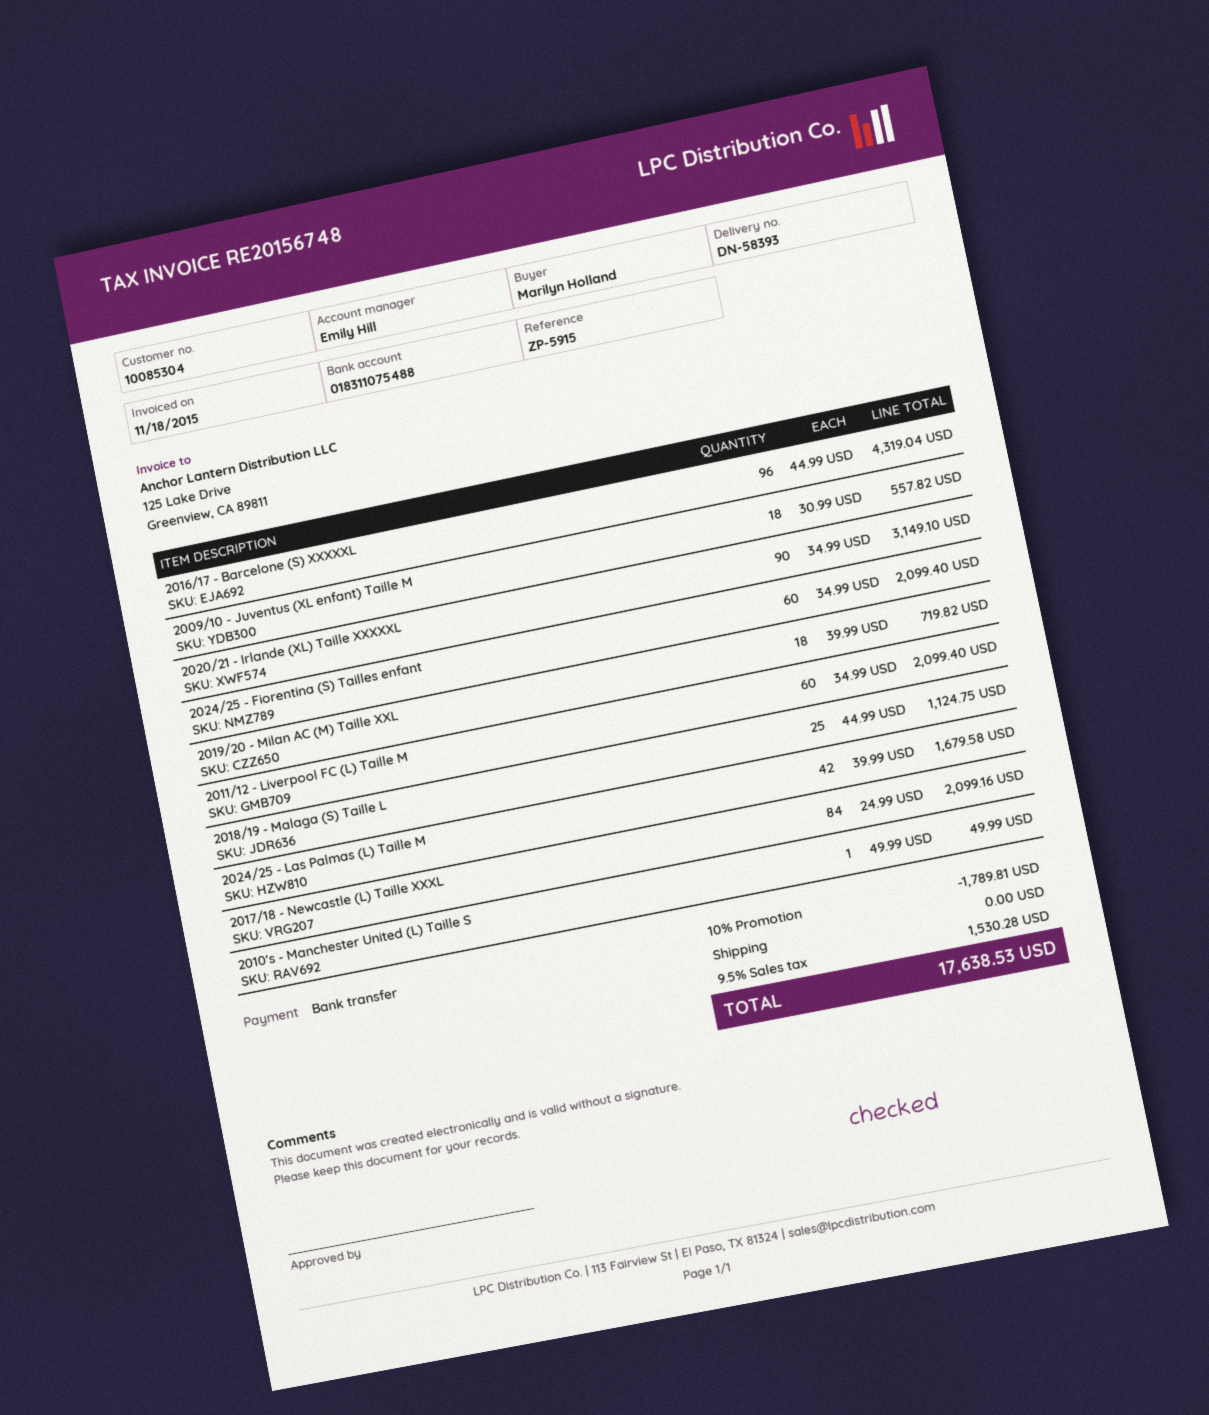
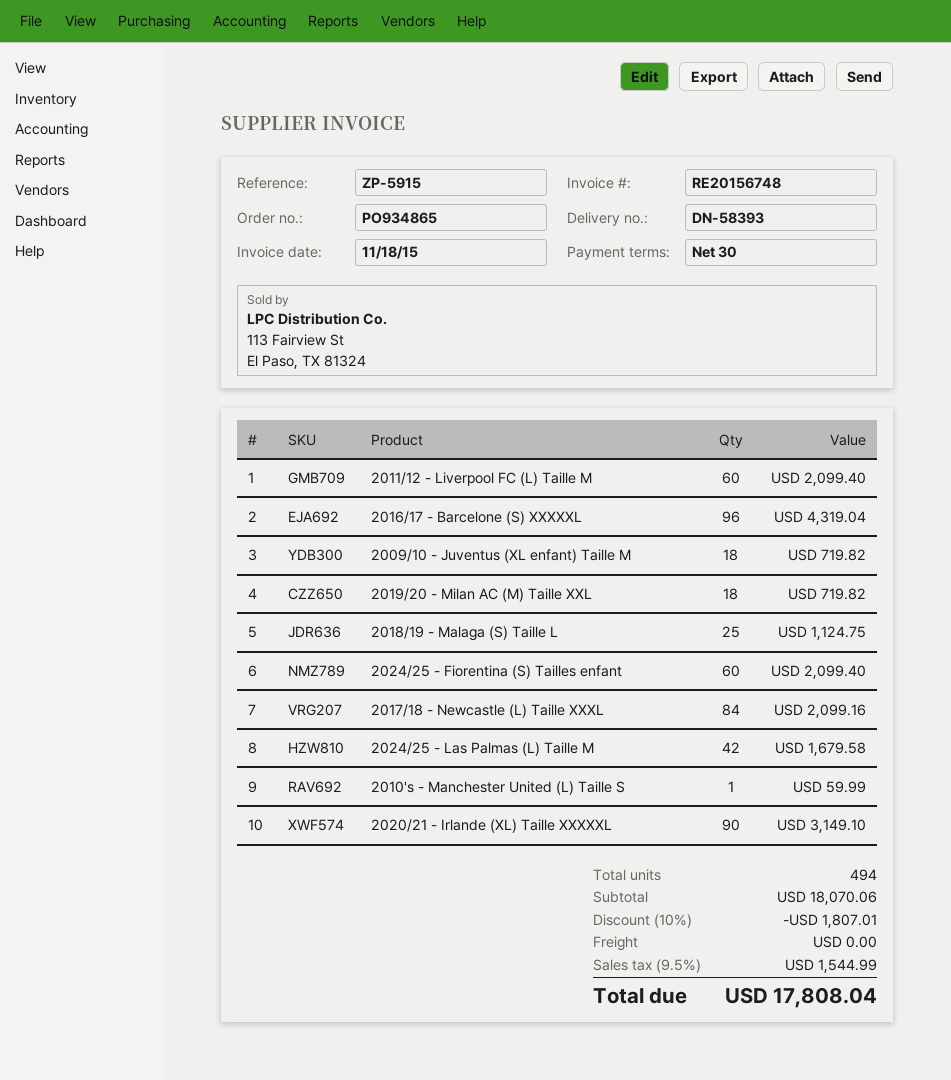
2009/10 - Juventus (XL enfant) Taille M: 18 for 557.82 -> 18 for 719.82
2010's - Manchester United (L) Taille S: 1 for 49.99 -> 1 for 59.99
discount: 10% = 1789.81 -> 10% = 1807.01
tax: 9.5% = 1530.28 -> 9.5% = 1544.99
total: 17638.53 -> 17808.04

